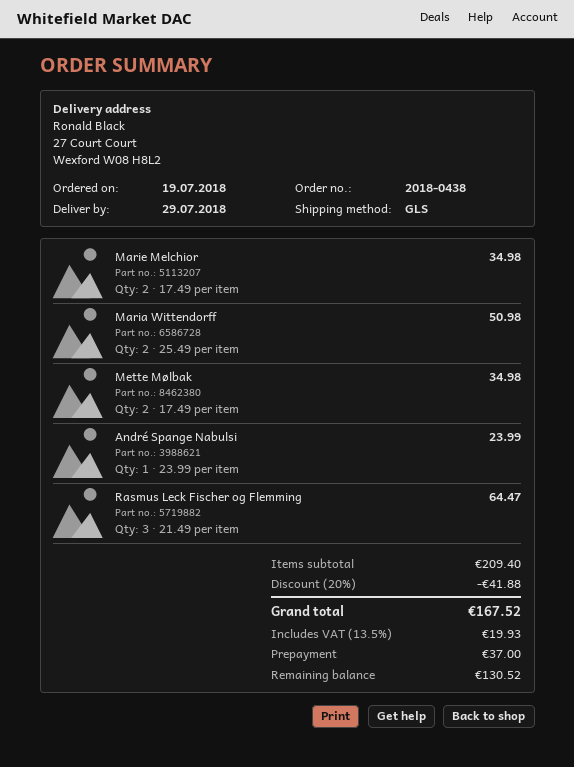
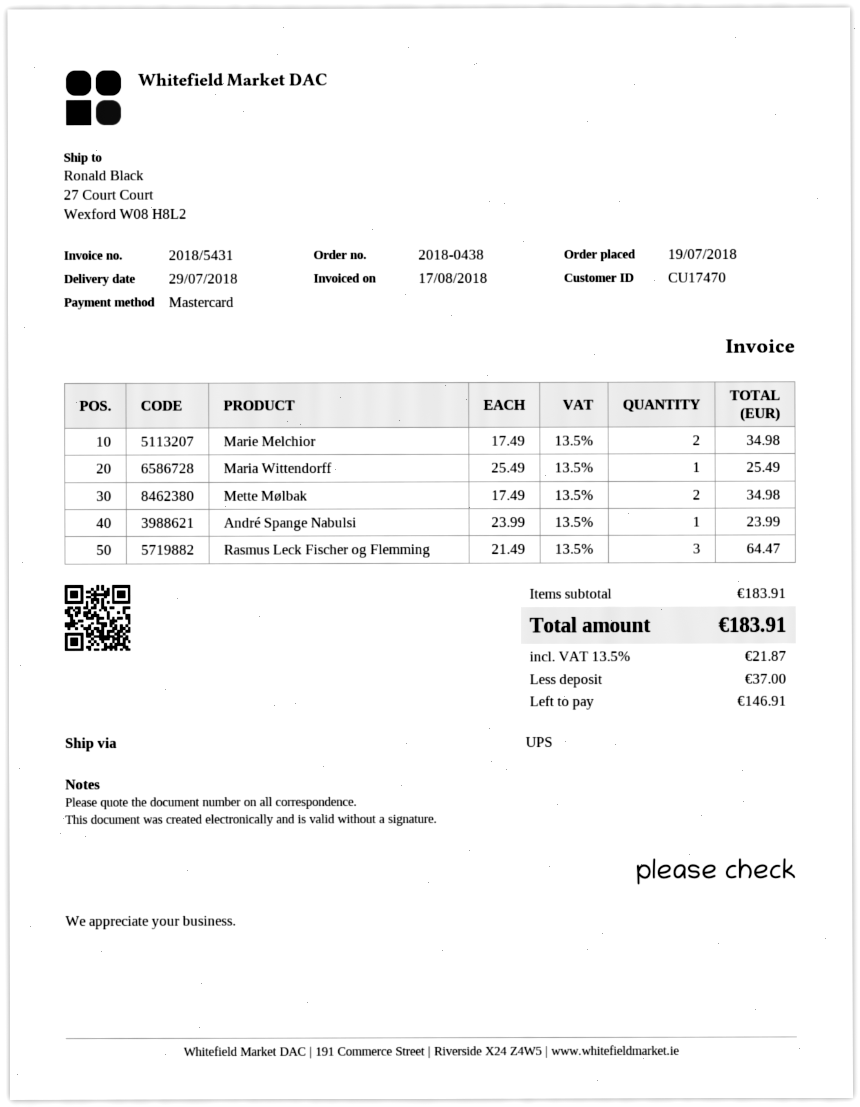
shipping method: GLS -> UPS
Maria Wittendorff: 2 x 25.49 = 50.98 -> 1 x 25.49 = 25.49
subtotal: 209.40 -> 183.91
discount: 20% = 41.88 -> none
tax: 13.5% = 19.93 -> 13.5% = 21.87
total: 167.52 -> 183.91
balance: 130.52 -> 146.91

